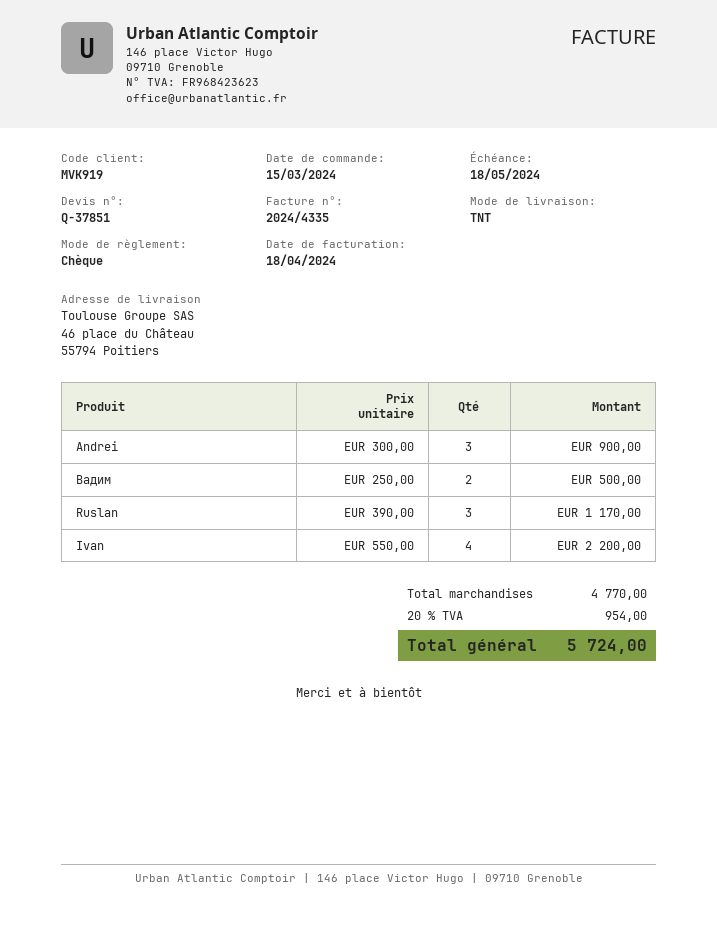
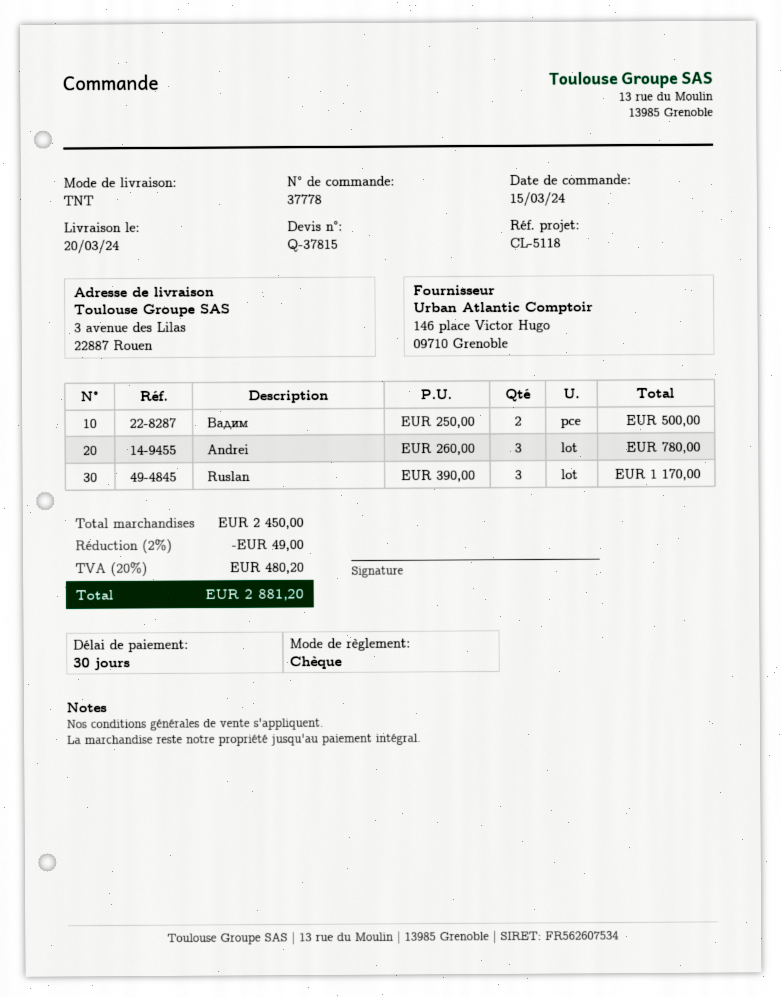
quote number: Q-37851 -> Q-37815
ship to: 46 place du Château, 55794 Poitiers -> 3 avenue des Lilas, 22887 Rouen
Andrei: 3 x 300.00 = 900.00 -> 3 x 260.00 = 780.00
Ivan: 4 x 550.00 = 2200.00 -> none
subtotal: 4770.00 -> 2450.00
discount: none -> 2% = 49.00
tax: 20% = 954.00 -> 20% = 480.20
total: 5724.00 -> 2881.20

